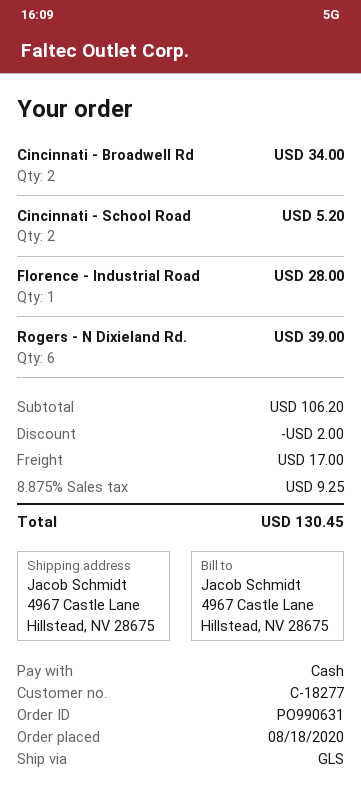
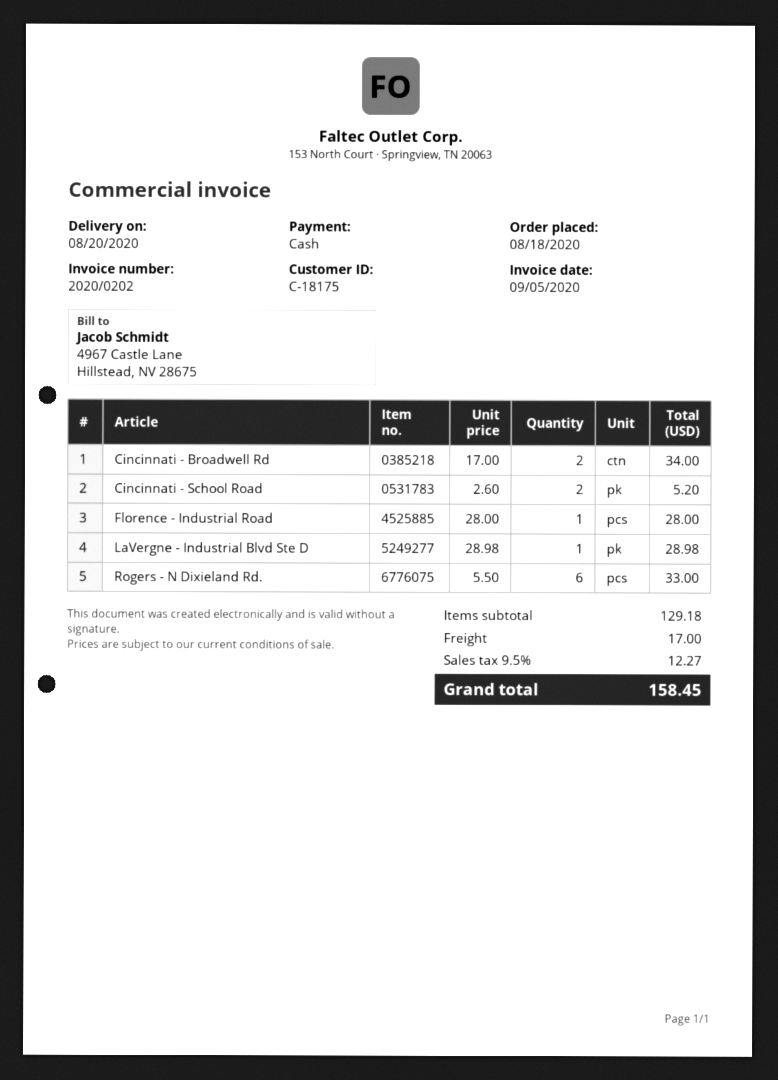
customer number: C-18277 -> C-18175
Rogers - N Dixieland Rd.: 6 for 39.00 -> 6 for 33.00
LaVergne - Industrial Blvd Ste D: none -> 1 for 28.98
subtotal: 106.20 -> 129.18
discount: 2.00 -> none
tax: 8.875% = 9.25 -> 9.5% = 12.27
total: 130.45 -> 158.45

